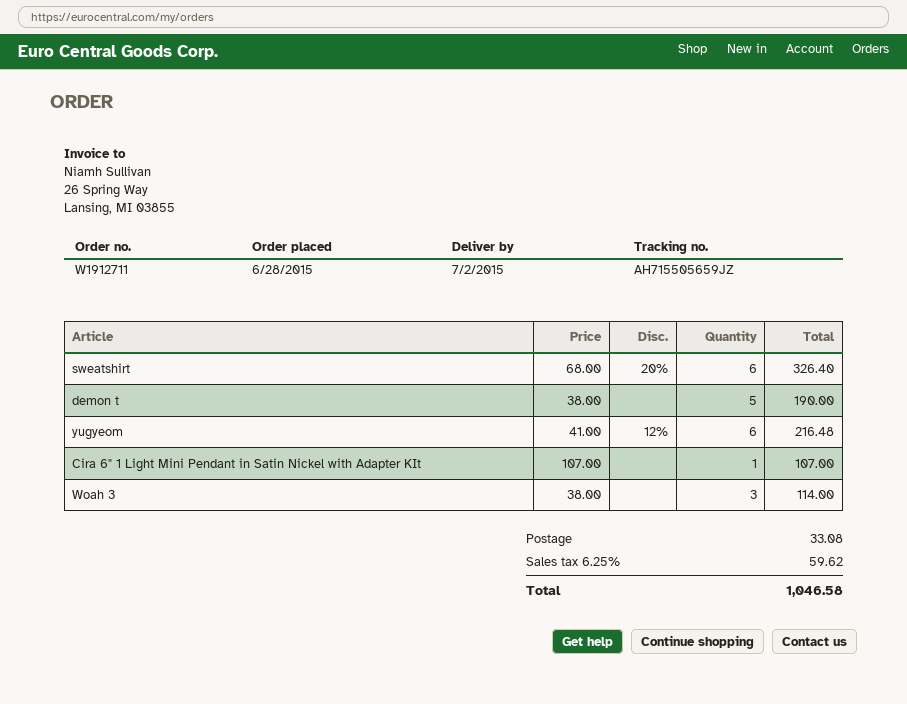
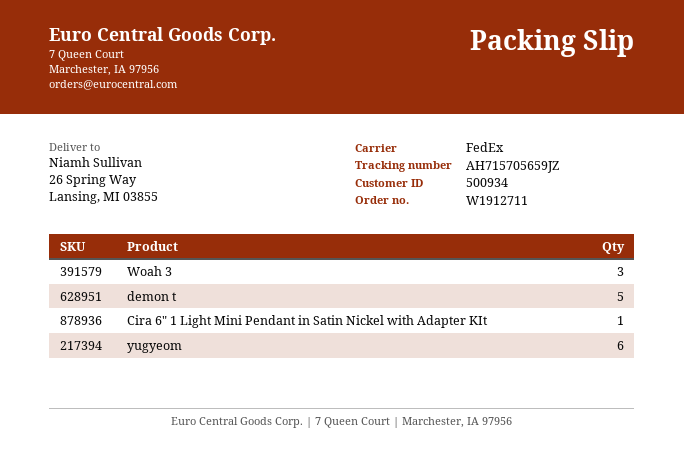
tracking number: AH715505659JZ -> AH715705659JZ
sweatshirt: 6 -> none

